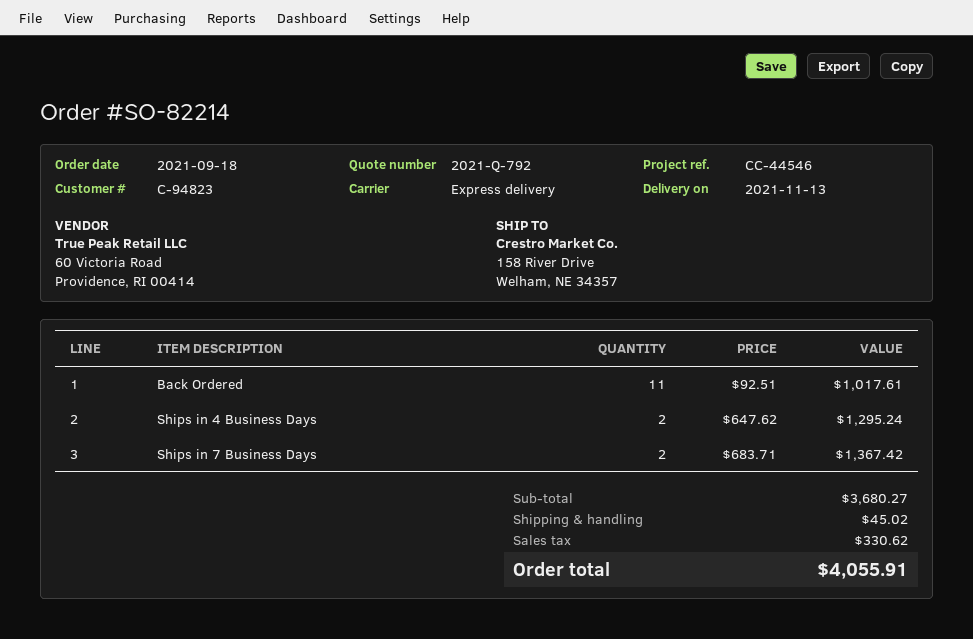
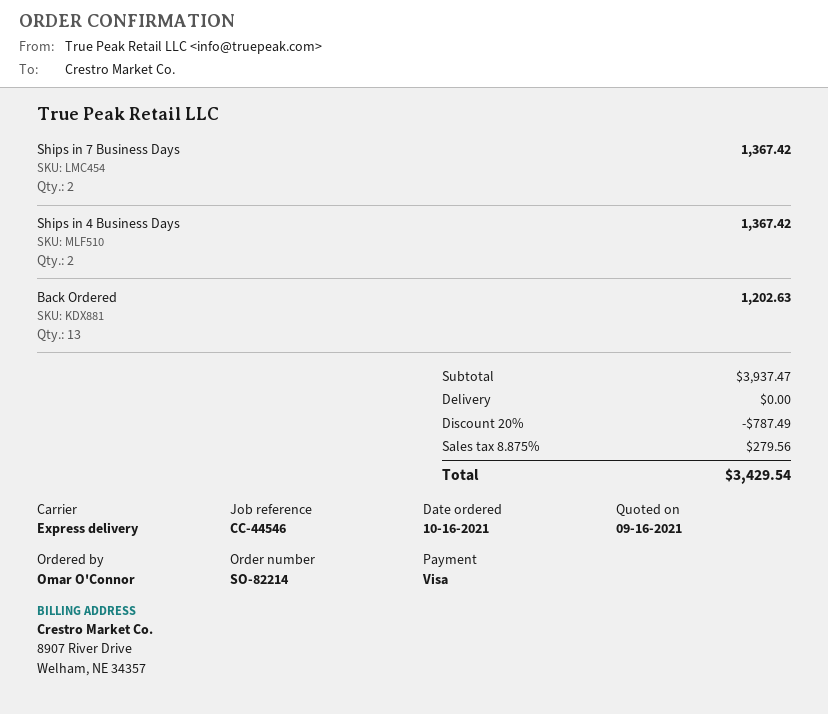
order date: 2021-09-18 -> 2021-10-16
Back Ordered: 11 for 1017.61 -> 13 for 1202.63
Ships in 4 Business Days: 2 for 1295.24 -> 2 for 1367.42
subtotal: 3680.27 -> 3937.47
discount: none -> 20% = 787.49
shipping: 45.02 -> 0.00
tax: 330.62 -> 279.56
total: 4055.91 -> 3429.54

